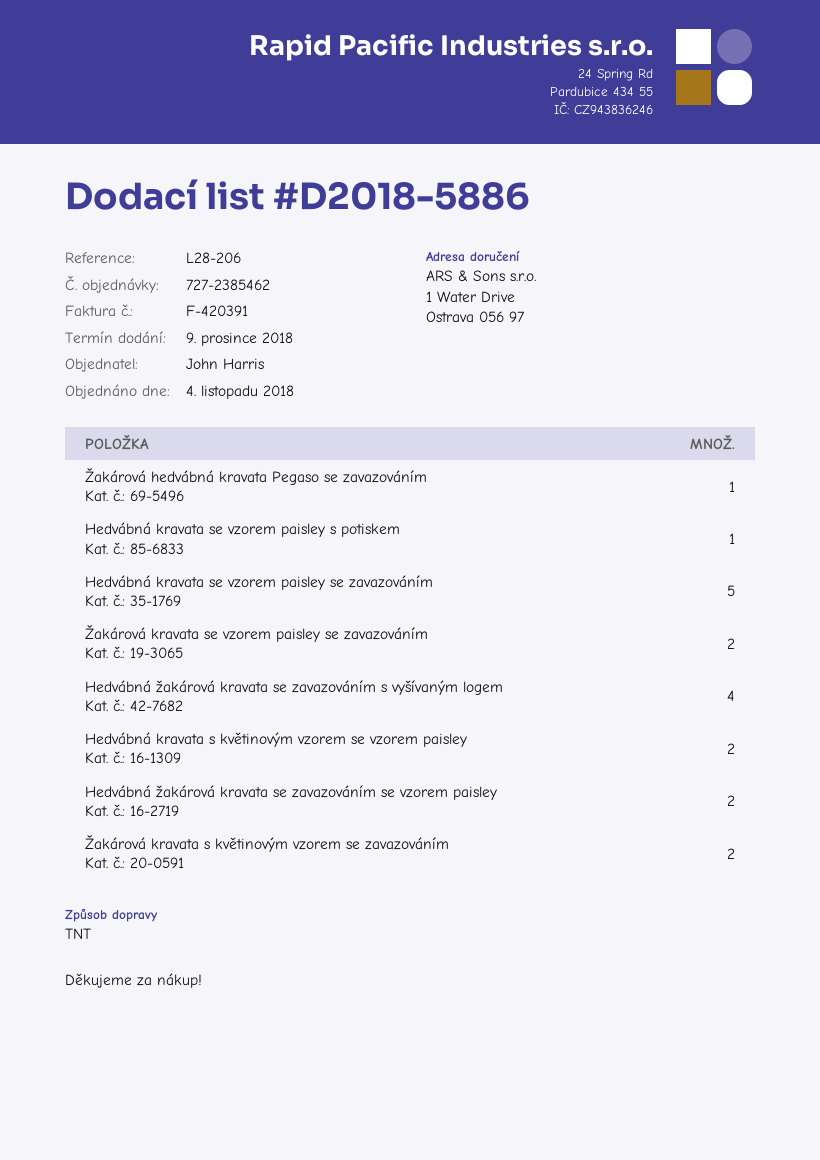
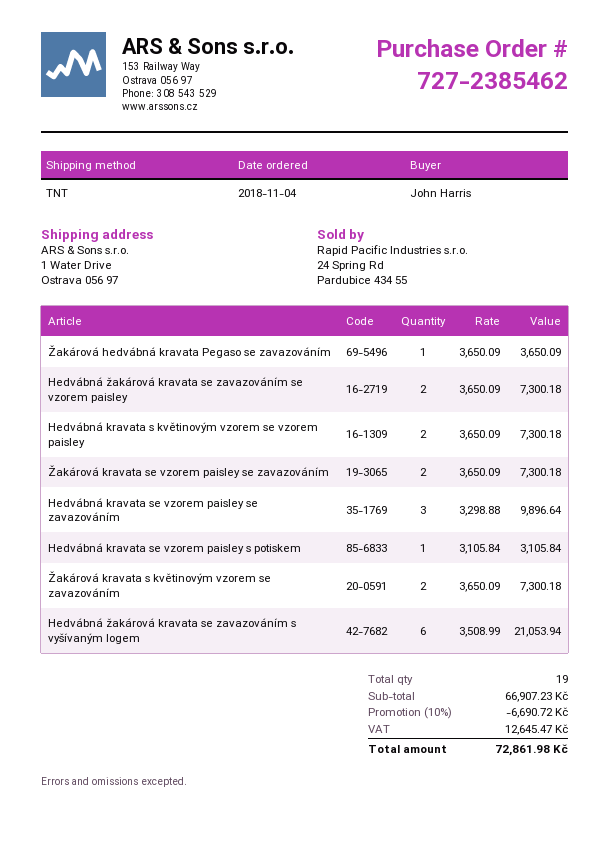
Hedvábná kravata se vzorem paisley se zavazováním: 5 -> 3
Hedvábná žakárová kravata se zavazováním s vyšívaným logem: 4 -> 6

